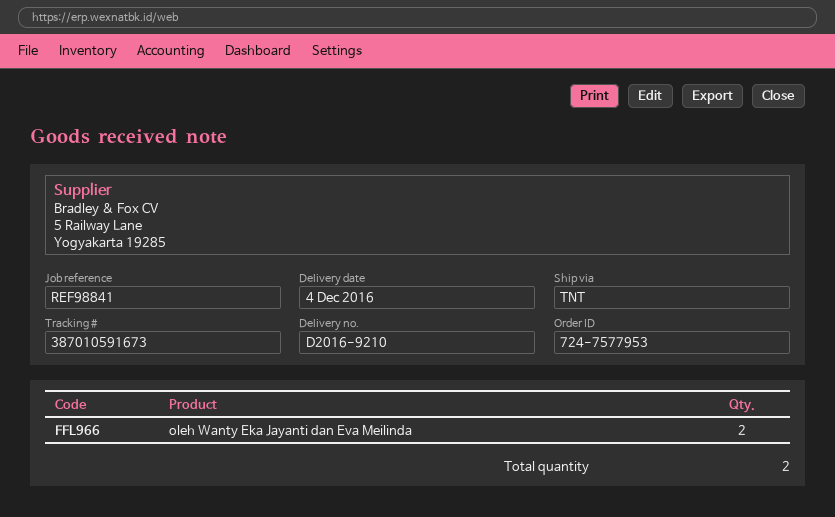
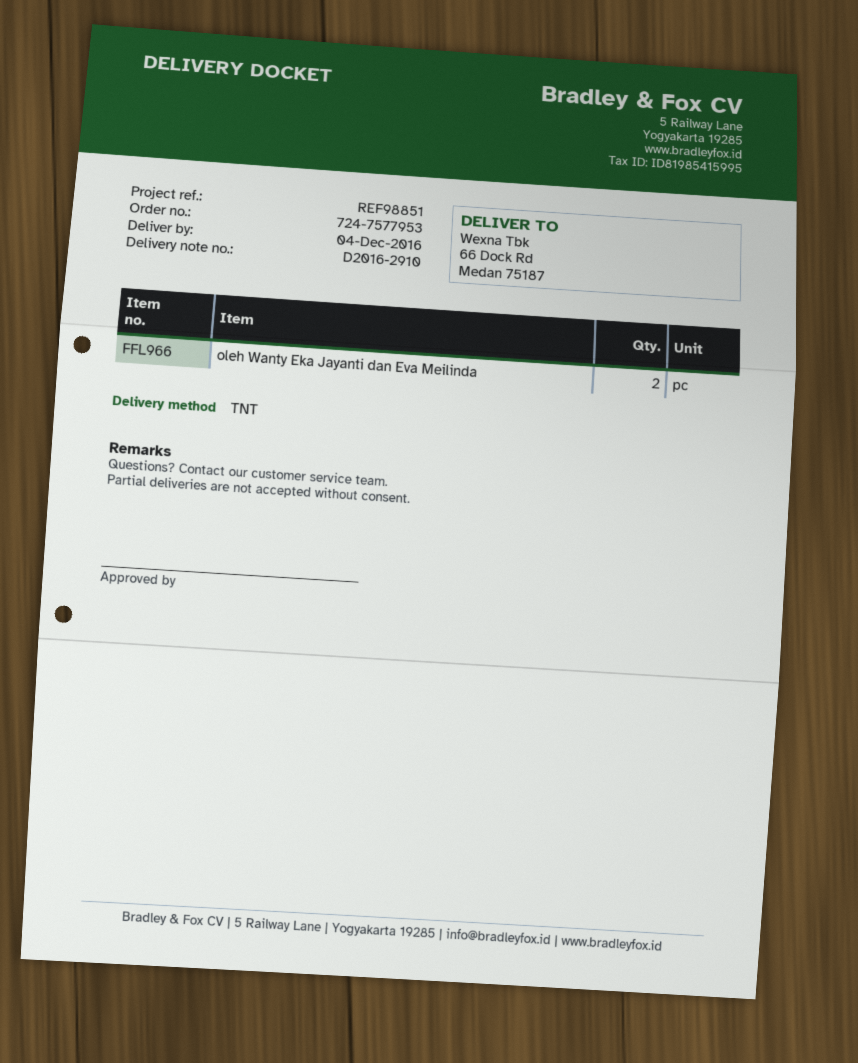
delivery note number: D2016-9210 -> D2016-2910
reference: REF98841 -> REF98851

